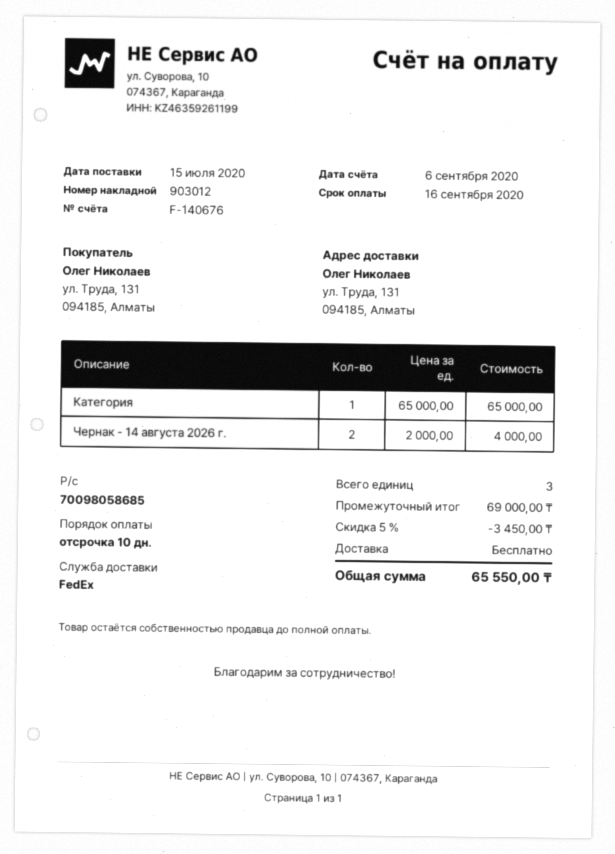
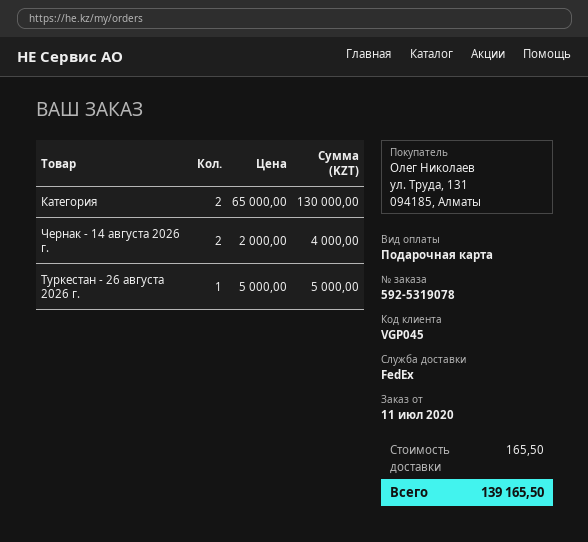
Категория: 1 x 65000.00 = 65000.00 -> 2 x 65000.00 = 130000.00
Туркестан - 26 августа 2026 г.: none -> 1 x 5000.00 = 5000.00
discount: 5% = 3450.00 -> none
shipping: 0.00 -> 165.50
total: 65550.00 -> 139165.50

